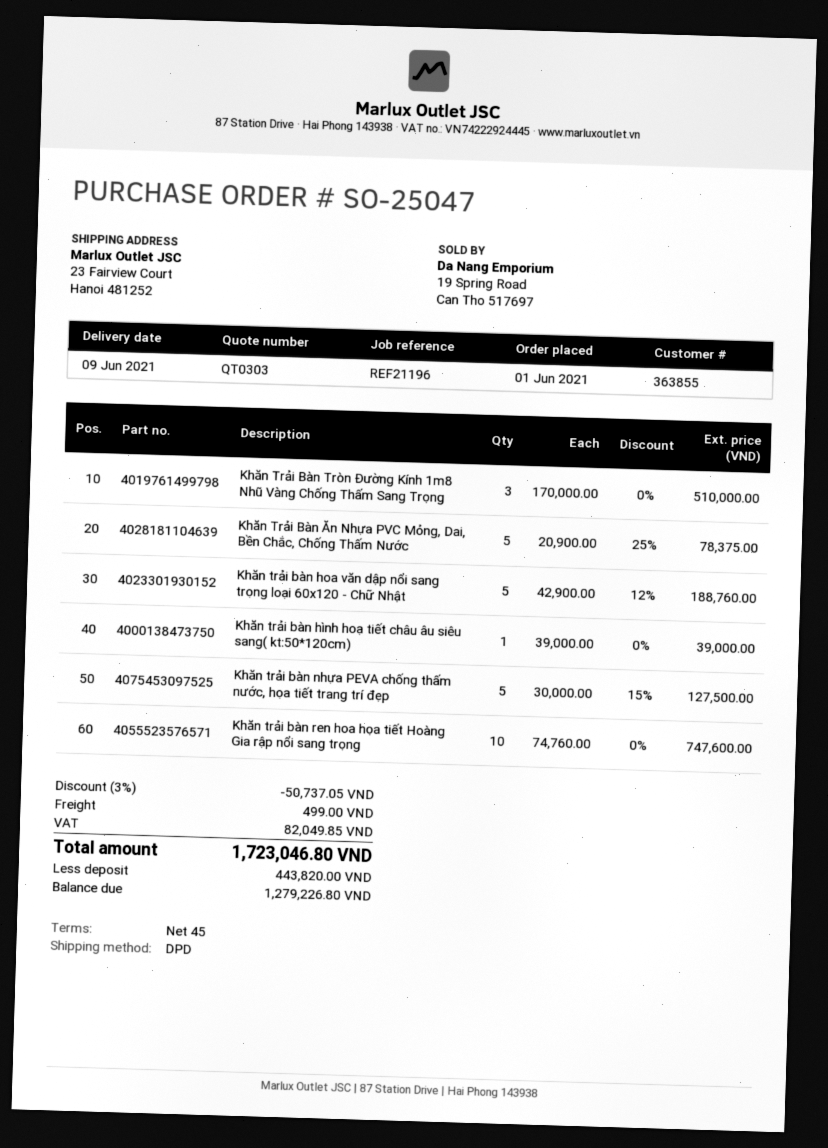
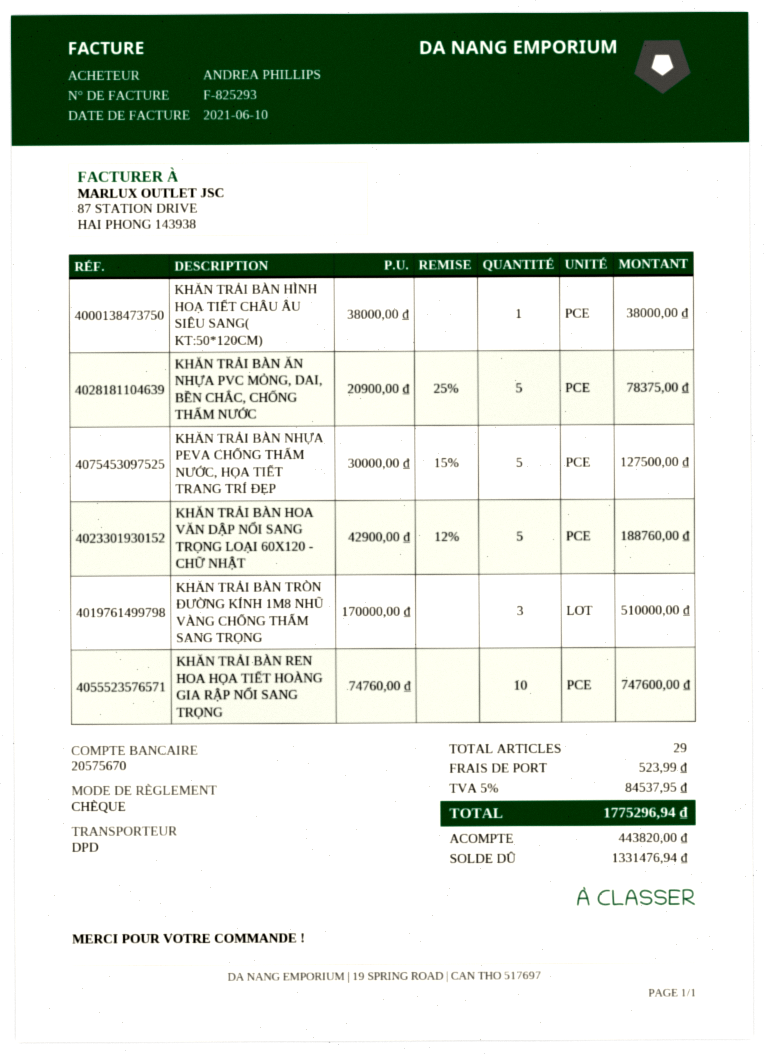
Khăn trải bàn hình hoạ tiết châu âu siêu sang( kt:50*120cm): 1 x 39000.00 = 39000.00 -> 1 x 38000.00 = 38000.00
discount: 3% = 50737.05 -> none
shipping: 499.00 -> 523.99
tax: 82049.85 -> 84537.95
total: 1723046.80 -> 1775296.94
balance: 1279226.80 -> 1331476.94

